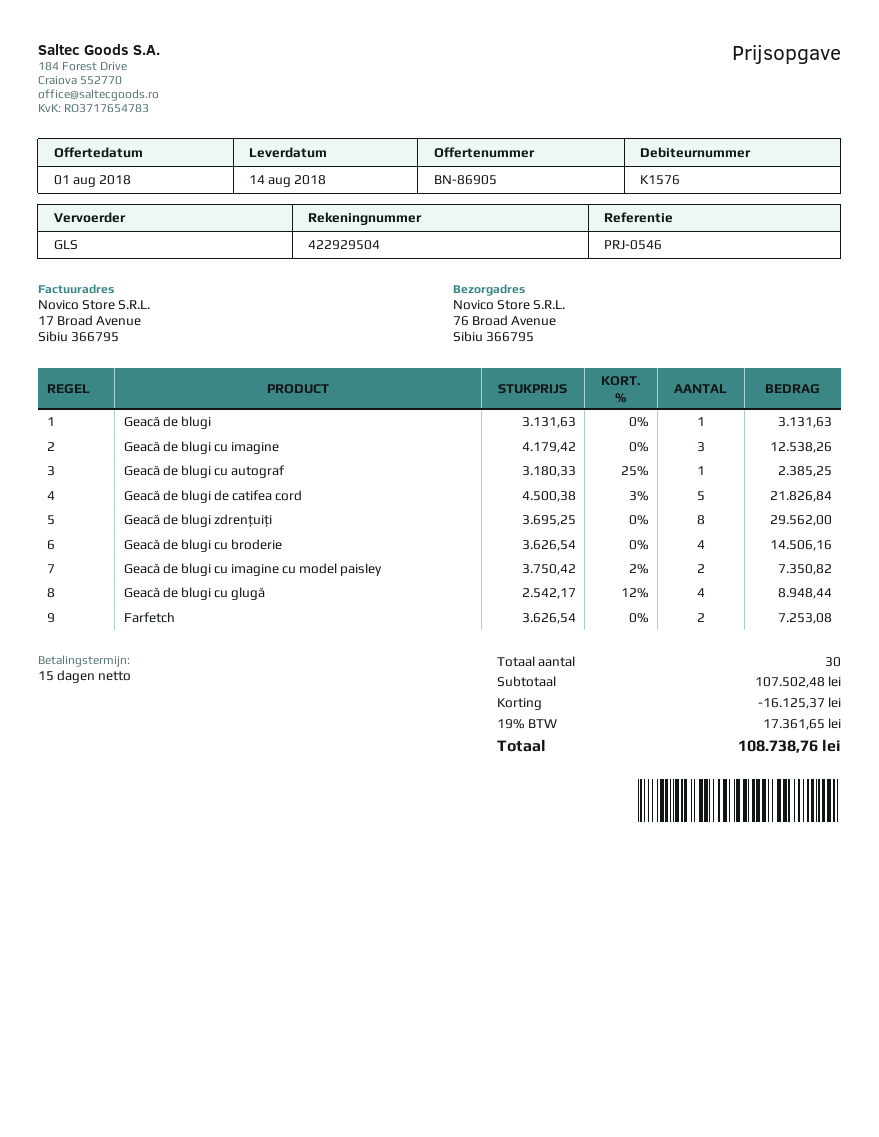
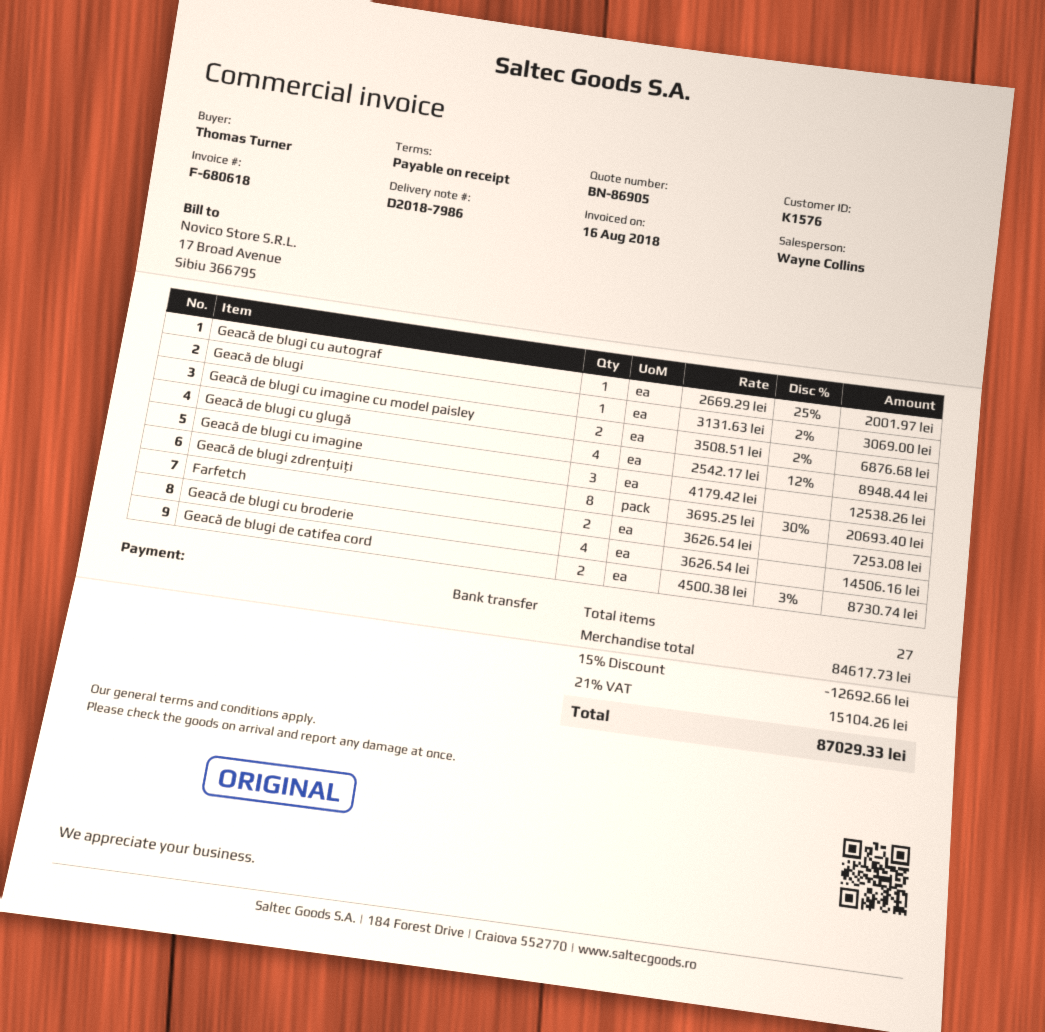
payment terms: 15 days -> on receipt
Geacă de blugi: 1 x 3131.63 = 3131.63 -> 1 x 3131.63 - 2% = 3069.00
Geacă de blugi cu autograf: 1 x 3180.33 - 25% = 2385.25 -> 1 x 2669.29 - 25% = 2001.97
Geacă de blugi de catifea cord: 5 x 4500.38 - 3% = 21826.84 -> 2 x 4500.38 - 3% = 8730.74
Geacă de blugi zdrențuiți: 8 x 3695.25 = 29562.00 -> 8 x 3695.25 - 30% = 20693.40
Geacă de blugi cu imagine cu model paisley: 2 x 3750.42 - 2% = 7350.82 -> 2 x 3508.51 - 2% = 6876.68
total quantity: 30 -> 27
subtotal: 107502.48 -> 84617.73
discount: 16125.37 -> 12692.66
tax: 19% = 17361.65 -> 21% = 15104.26
total: 108738.76 -> 87029.33

